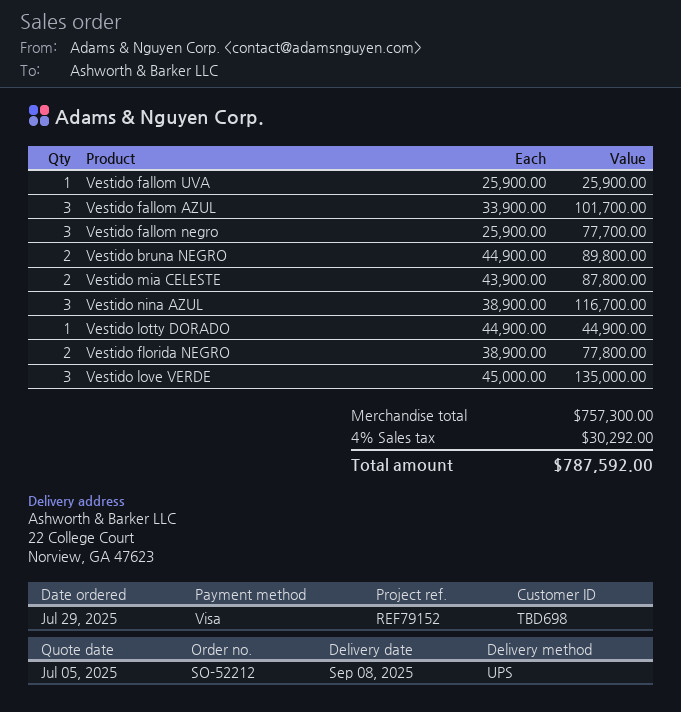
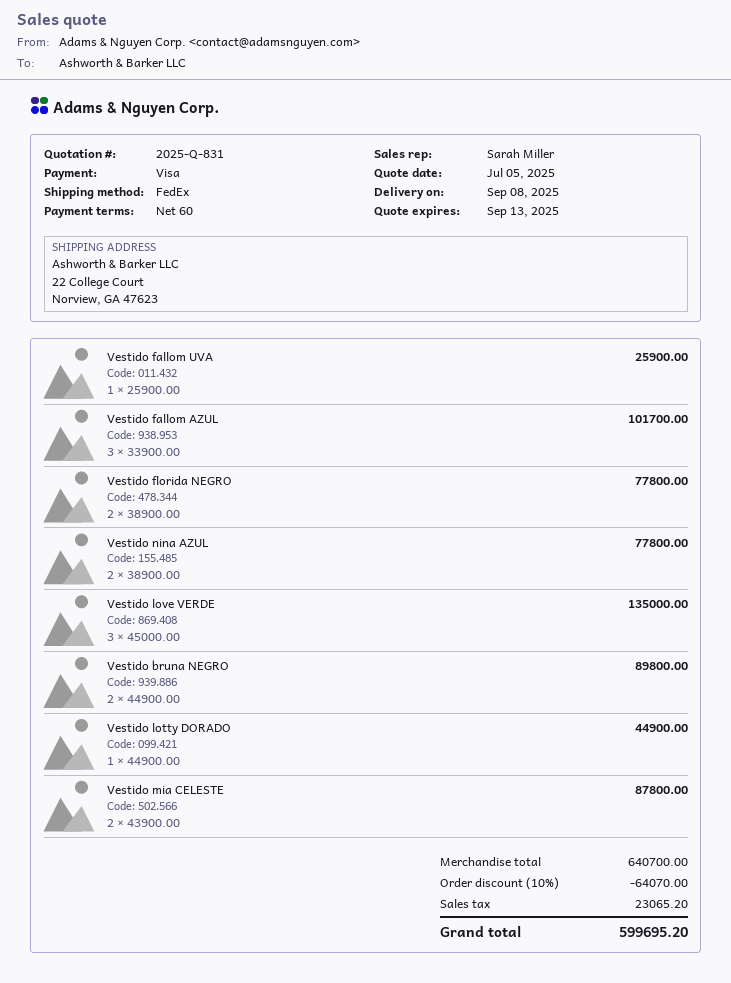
shipping method: UPS -> FedEx
Vestido fallom negro: 3 x 25900.00 = 77700.00 -> none
Vestido nina AZUL: 3 x 38900.00 = 116700.00 -> 2 x 38900.00 = 77800.00
subtotal: 757300.00 -> 640700.00
discount: none -> 10% = 64070.00
tax: 30292.00 -> 23065.20
total: 787592.00 -> 599695.20

